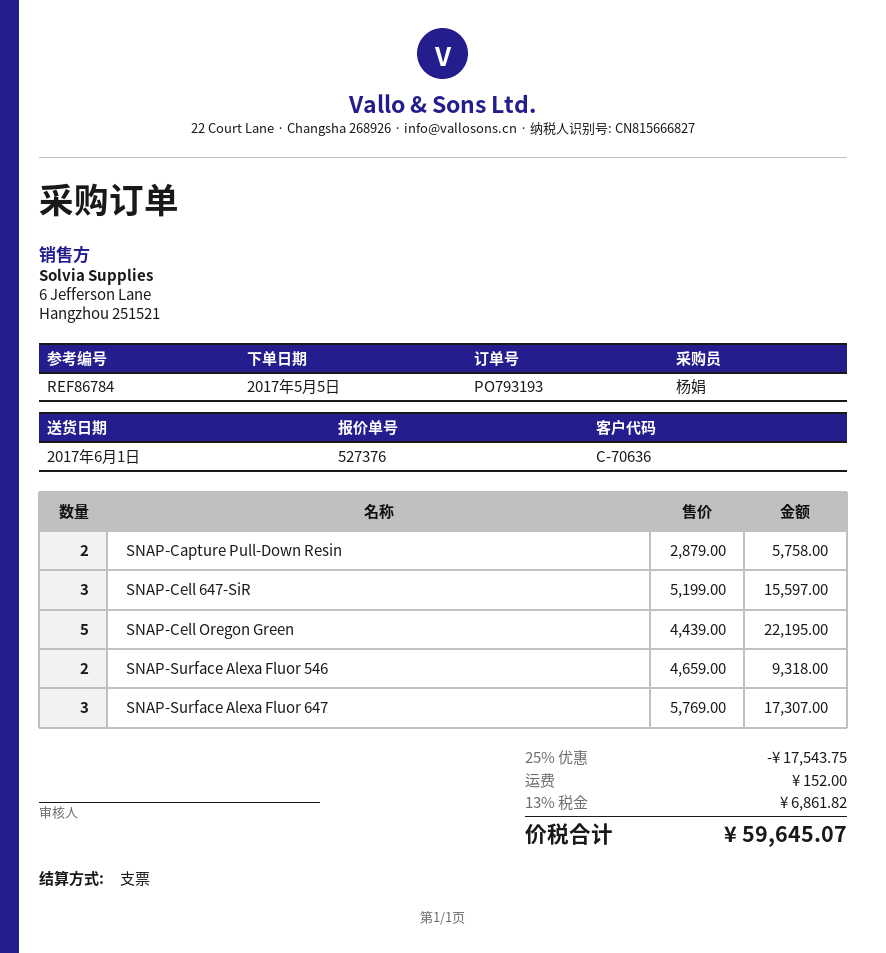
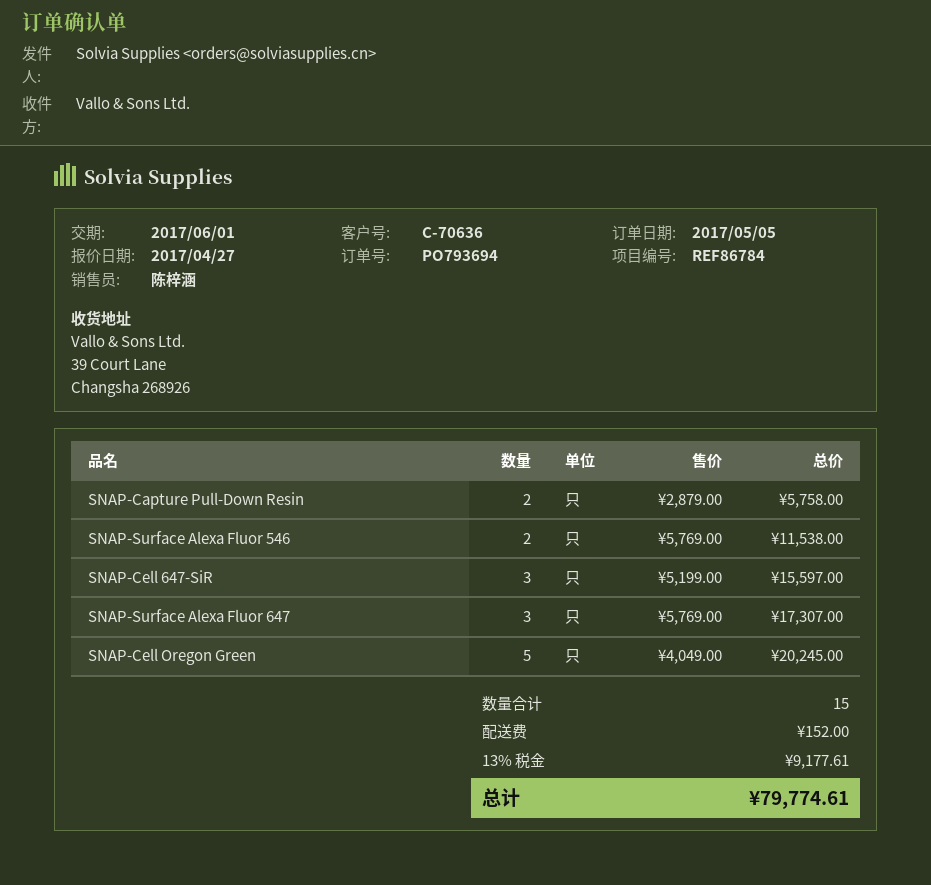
order number: PO793193 -> PO793694
SNAP-Cell Oregon Green: 5 x 4439.00 = 22195.00 -> 5 x 4049.00 = 20245.00
SNAP-Surface Alexa Fluor 546: 2 x 4659.00 = 9318.00 -> 2 x 5769.00 = 11538.00
discount: 25% = 17543.75 -> none
tax: 13% = 6861.82 -> 13% = 9177.61
total: 59645.07 -> 79774.61

